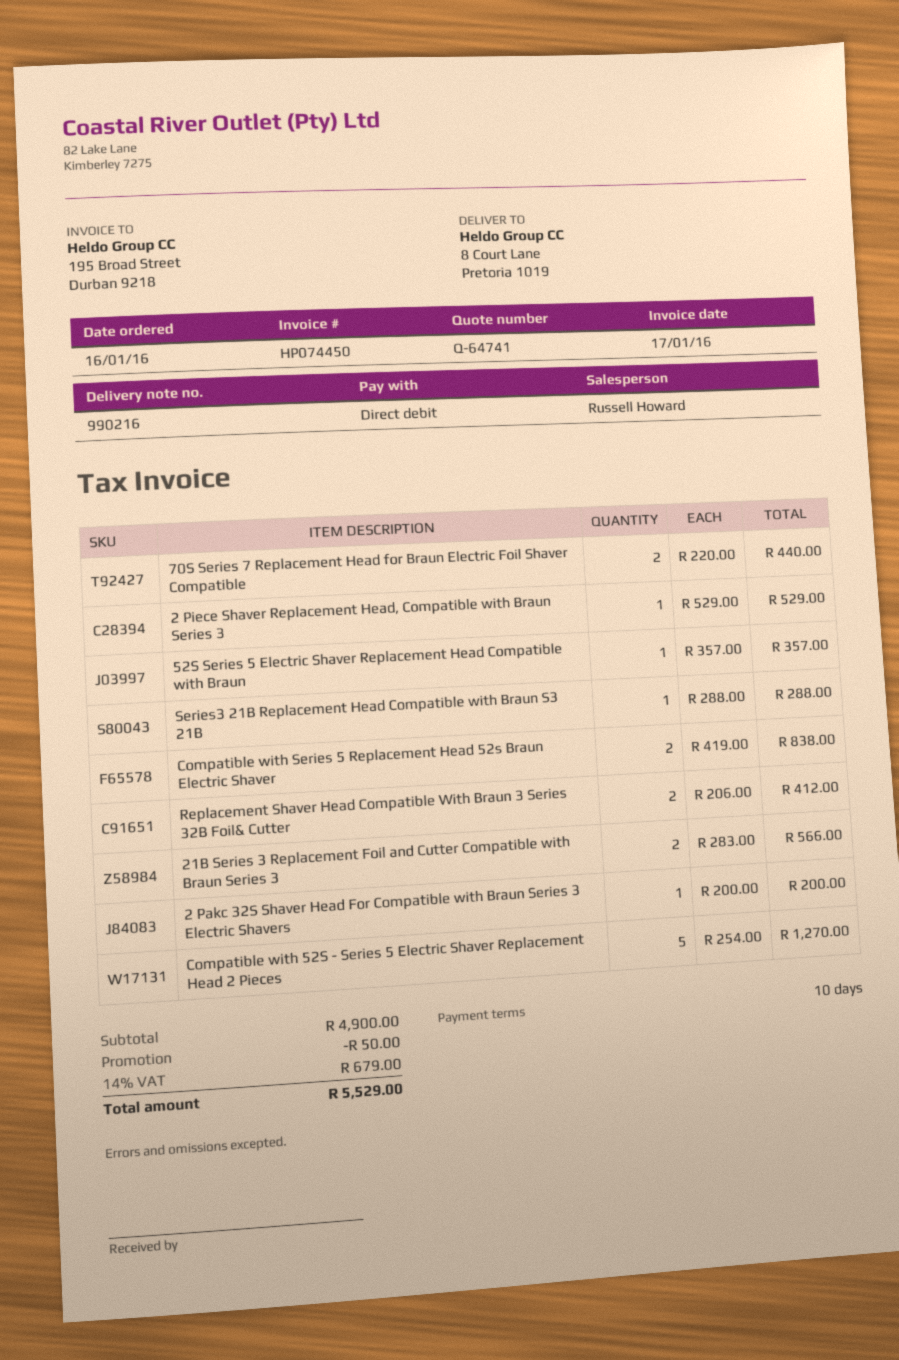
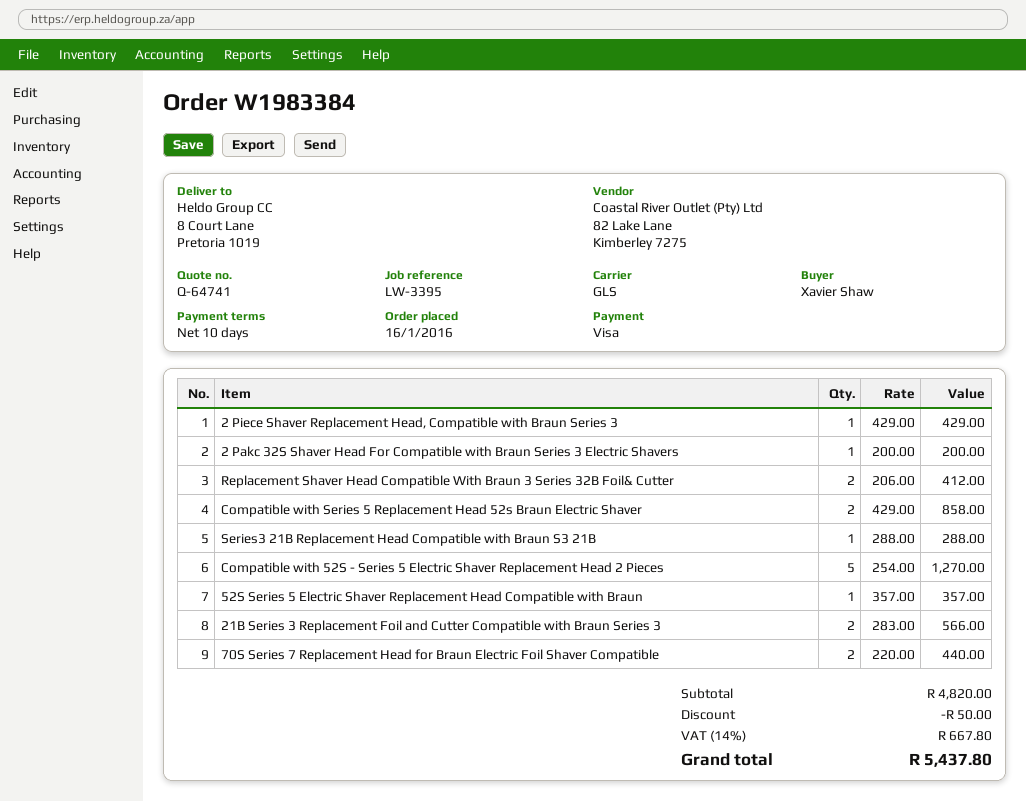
payment method: direct debit -> Visa
2 Piece Shaver Replacement Head, Compatible with Braun Series 3: 1 x 529.00 = 529.00 -> 1 x 429.00 = 429.00
Compatible with Series 5 Replacement Head 52s Braun Electric Shaver: 2 x 419.00 = 838.00 -> 2 x 429.00 = 858.00
subtotal: 4900.00 -> 4820.00
tax: 14% = 679.00 -> 14% = 667.80
total: 5529.00 -> 5437.80

